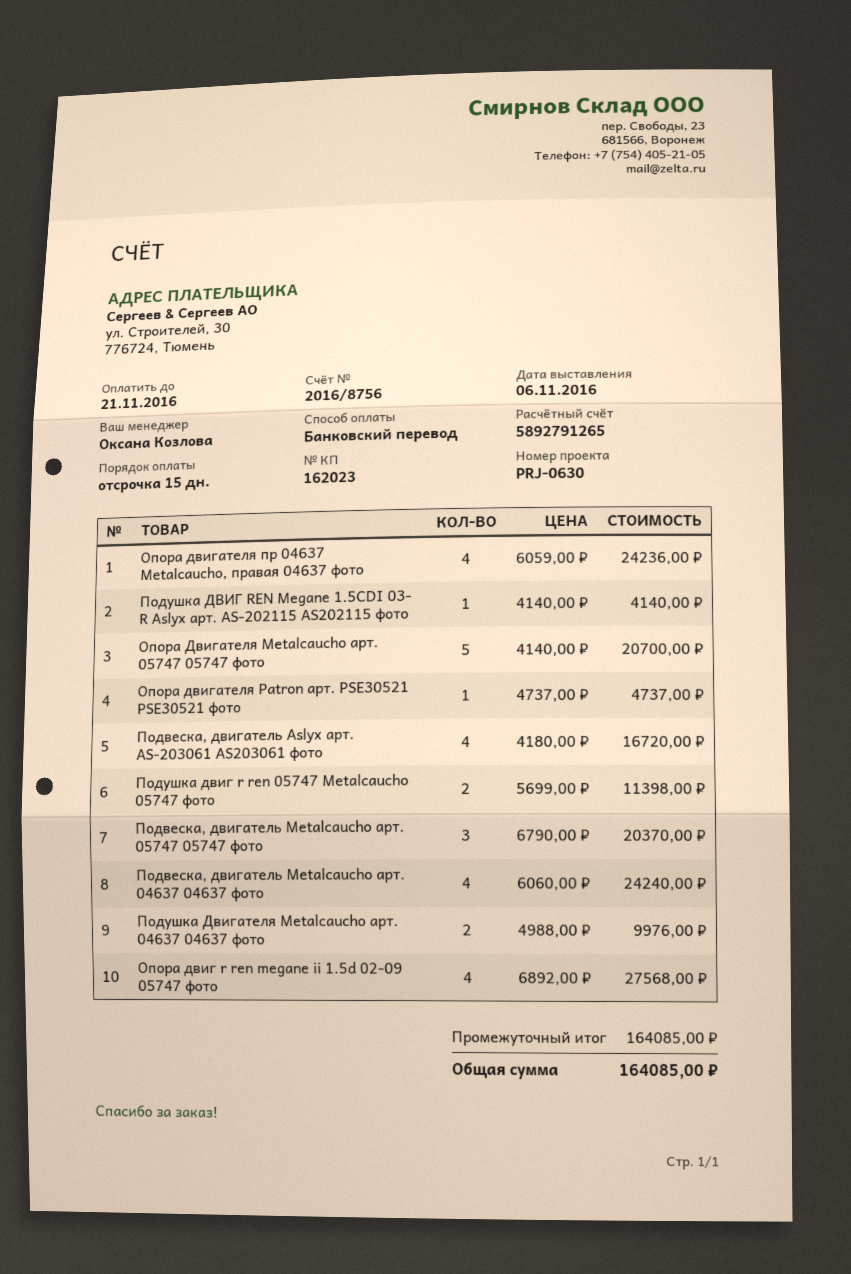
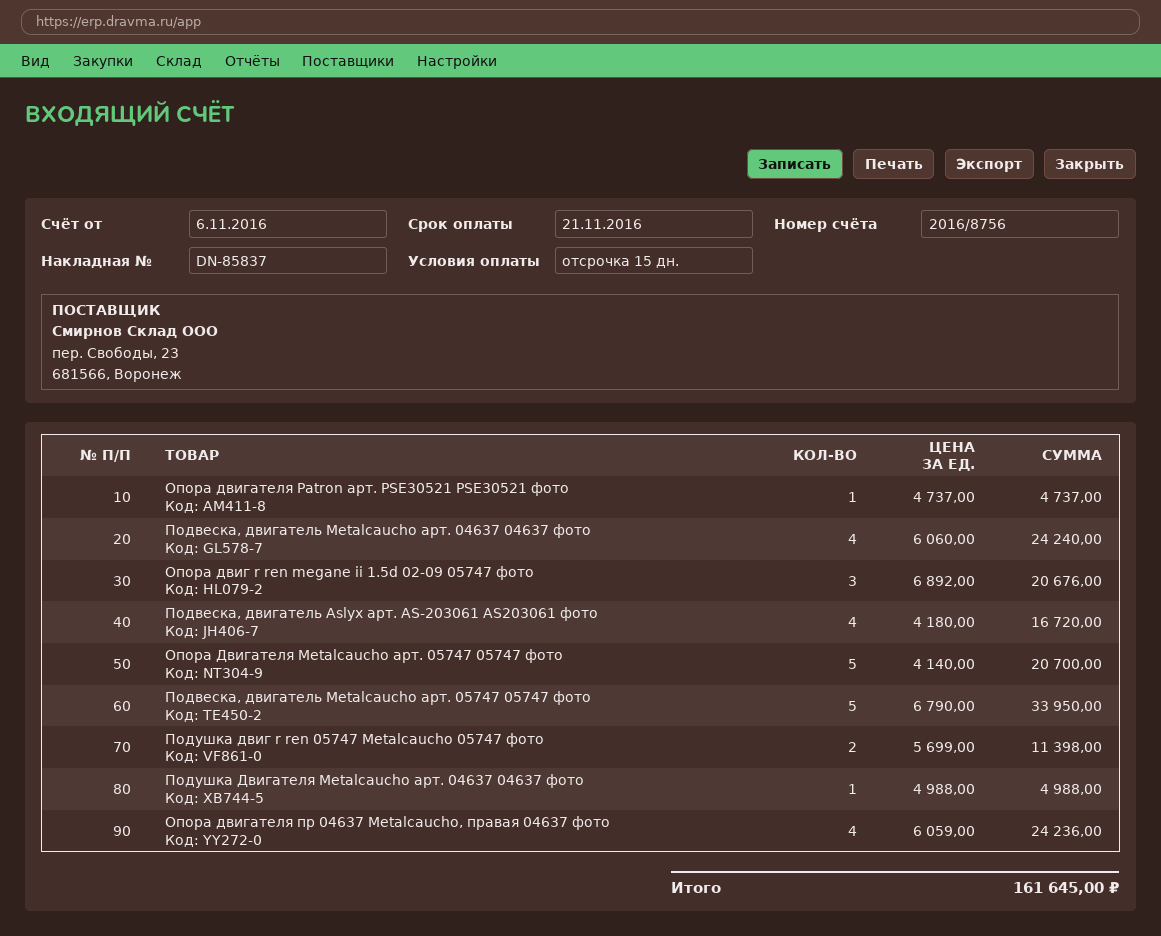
Подушка ДВИГ REN Megane 1.5CDI 03- R Aslyx арт. AS-202115 AS202115 фото: 1 x 4140.00 = 4140.00 -> none
Подвеска, двигатель Metalcaucho арт. 05747 05747 фото: 3 x 6790.00 = 20370.00 -> 5 x 6790.00 = 33950.00
Подушка Двигателя Metalcaucho арт. 04637 04637 фото: 2 x 4988.00 = 9976.00 -> 1 x 4988.00 = 4988.00
Опора двиг r ren megane ii 1.5d 02-09 05747 фото: 4 x 6892.00 = 27568.00 -> 3 x 6892.00 = 20676.00
total: 164085.00 -> 161645.00

